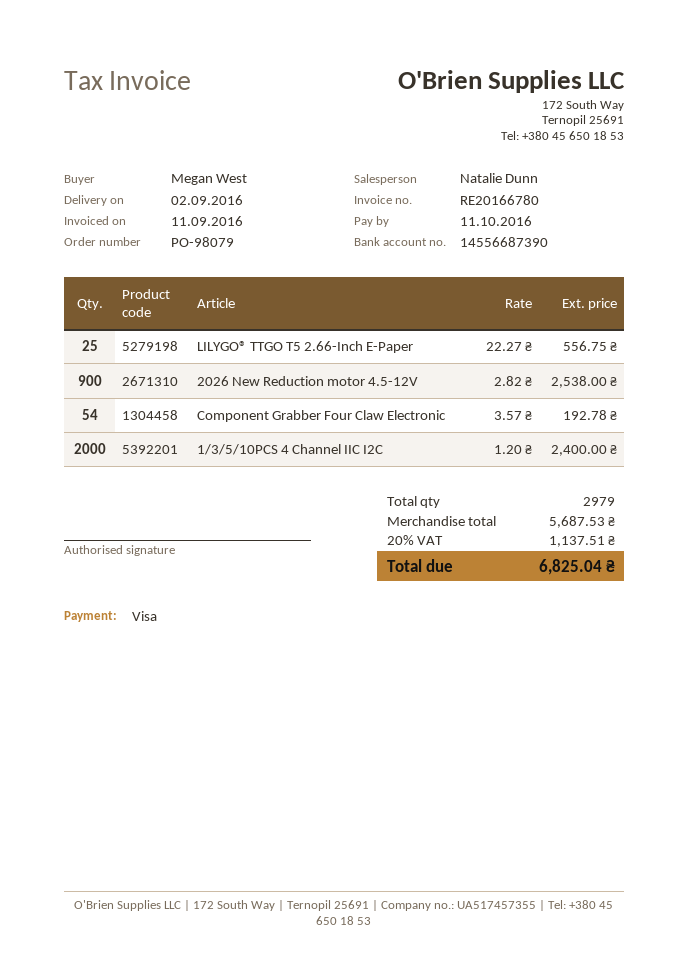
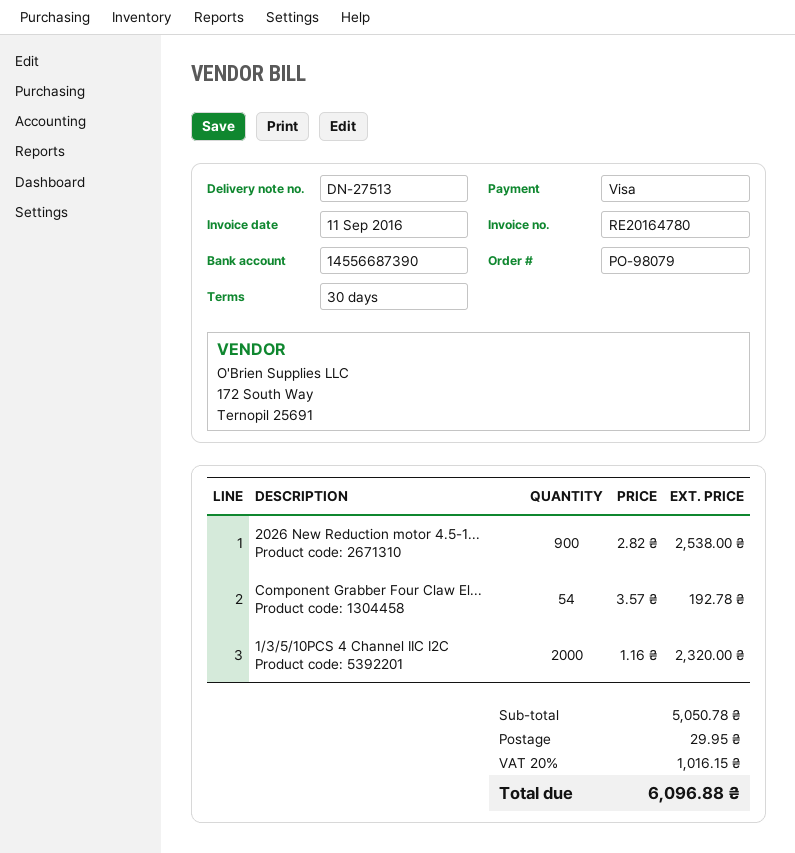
invoice number: RE20166780 -> RE20164780
LILYGO® TTGO T5 2.66-Inch E-Paper: 25 x 22.27 = 556.75 -> none
1/3/5/10PCS 4 Channel IIC I2C: 2000 x 1.20 = 2400.00 -> 2000 x 1.16 = 2320.00
subtotal: 5687.53 -> 5050.78
shipping: none -> 29.95
tax: 20% = 1137.51 -> 20% = 1016.15
total: 6825.04 -> 6096.88

